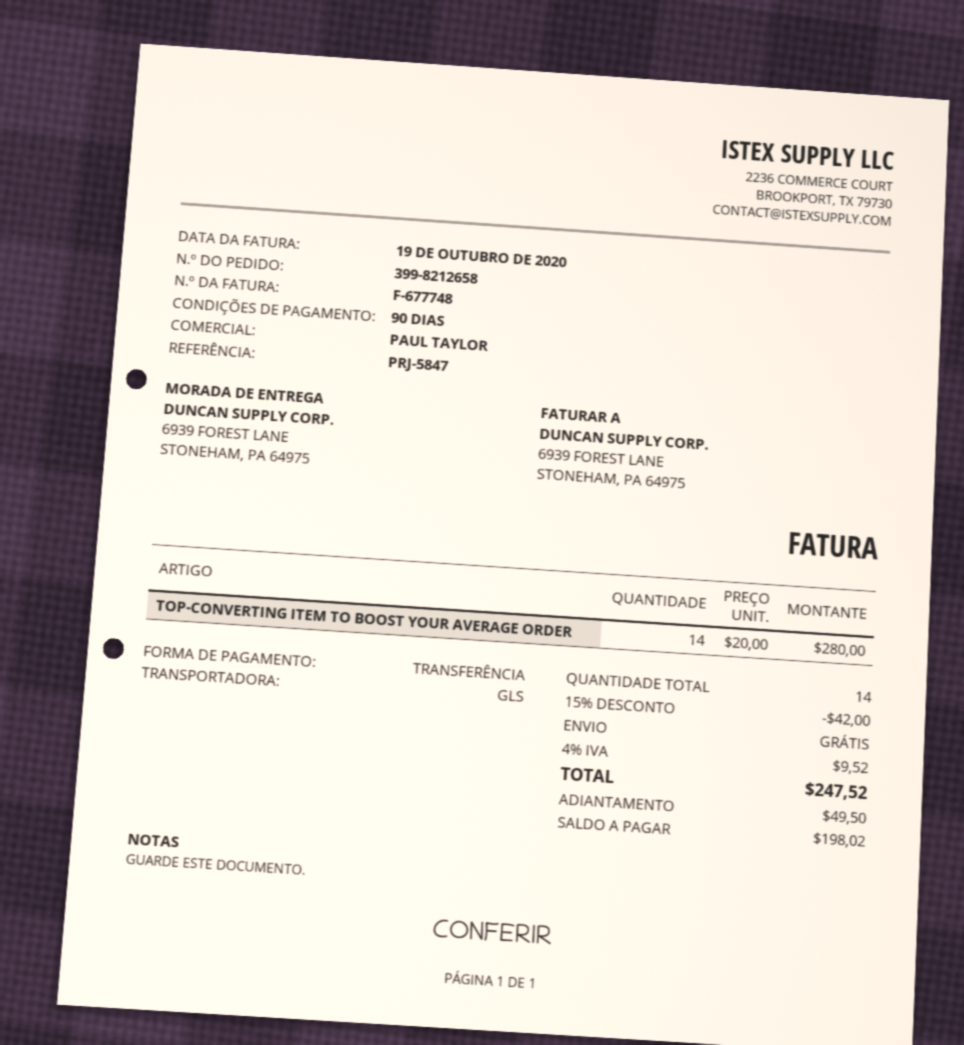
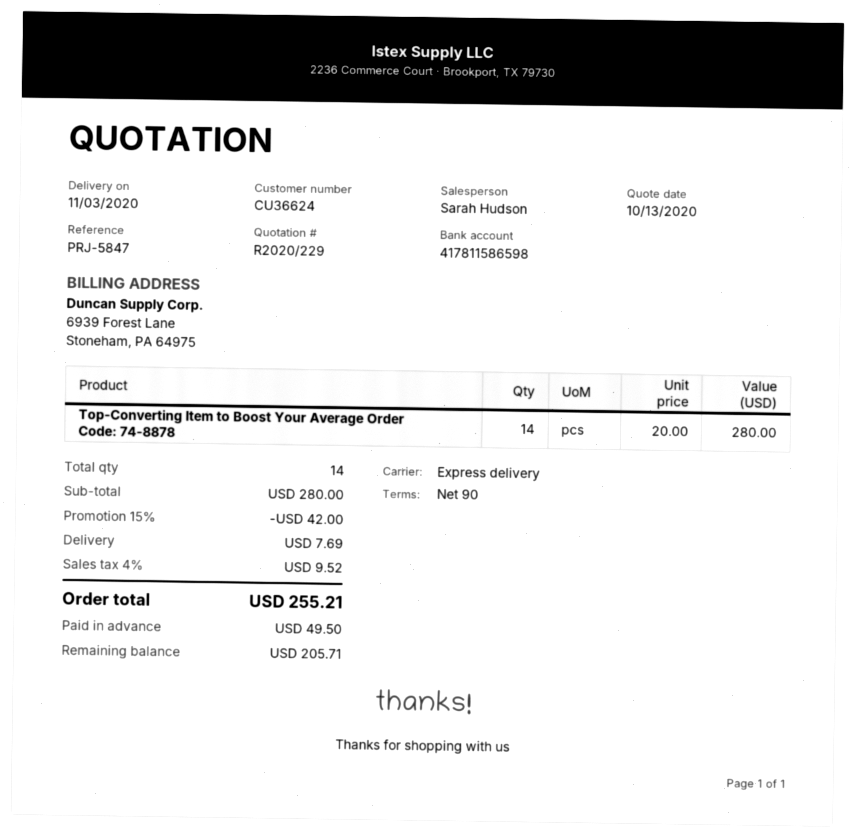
sales rep: PAUL TAYLOR -> Sarah Hudson
shipping method: GLS -> express
shipping: 0.00 -> 7.69
total: 247.52 -> 255.21
balance: 198.02 -> 205.71

